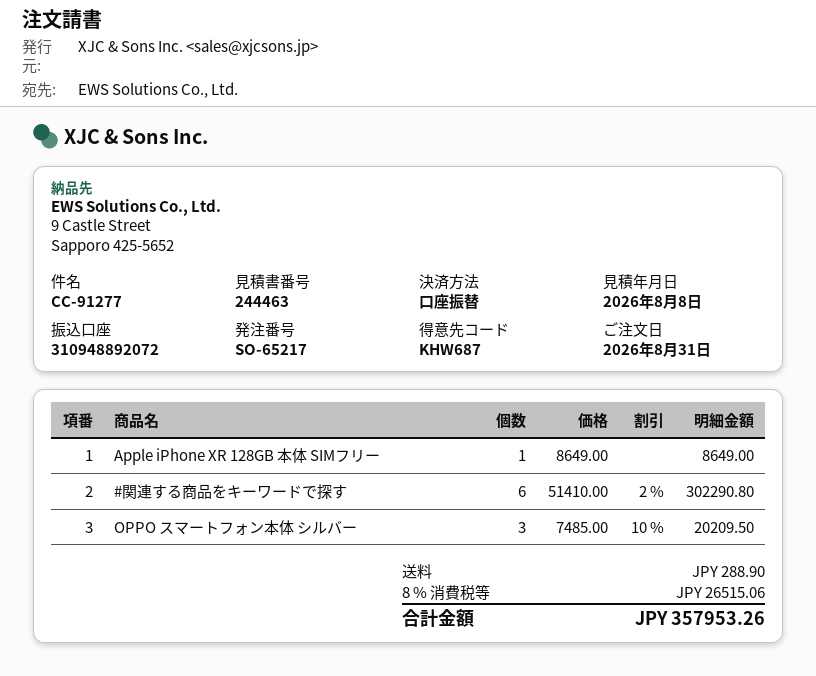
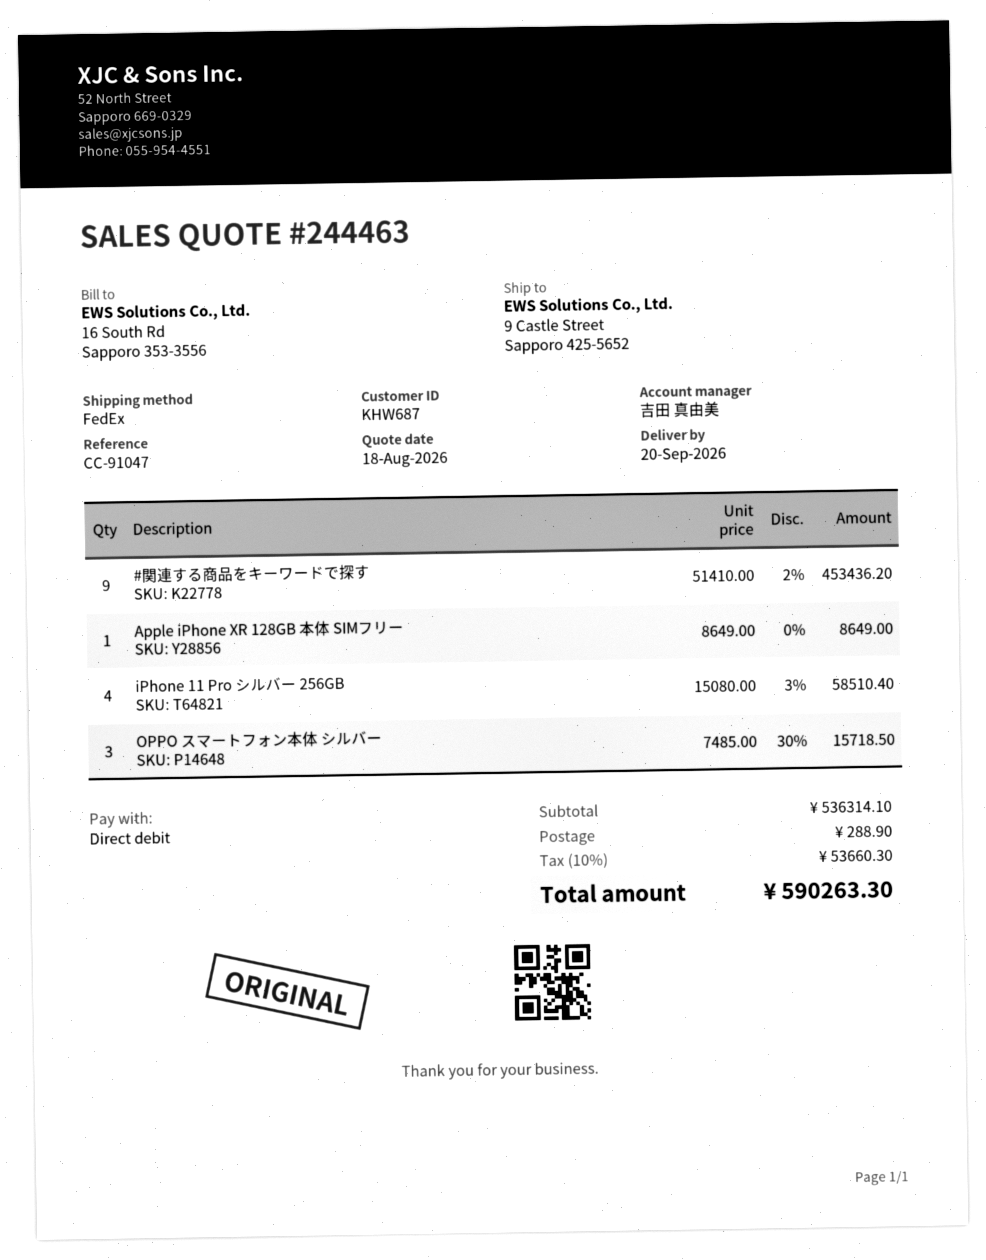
quote date: 2026-08-08 -> 2026-08-18
reference: CC-91277 -> CC-91047
#関連する商品をキーワードで探す: 6 x 51410.00 - 2% = 302290.80 -> 9 x 51410.00 - 2% = 453436.20
OPPO スマートフォン本体 シルバー: 3 x 7485.00 - 10% = 20209.50 -> 3 x 7485.00 - 30% = 15718.50
iPhone 11 Pro シルバー 256GB: none -> 4 x 15080.00 - 3% = 58510.40
tax: 8% = 26515.06 -> 10% = 53660.30
total: 357953.26 -> 590263.30

